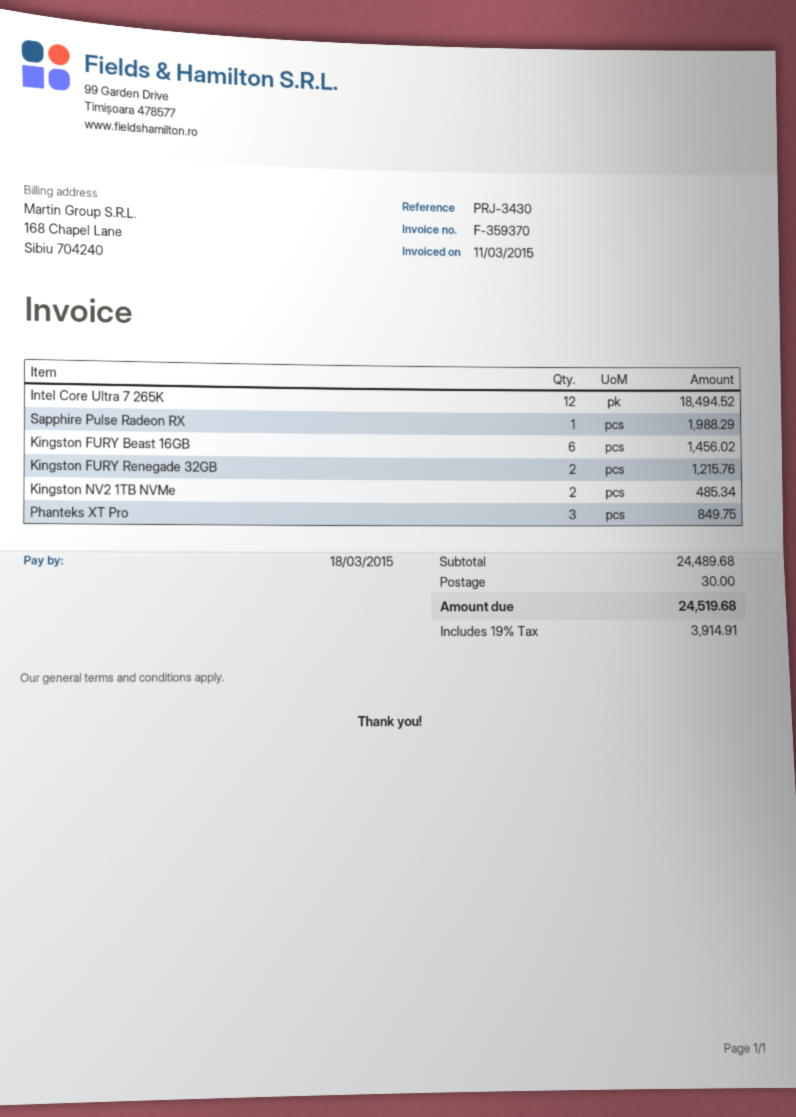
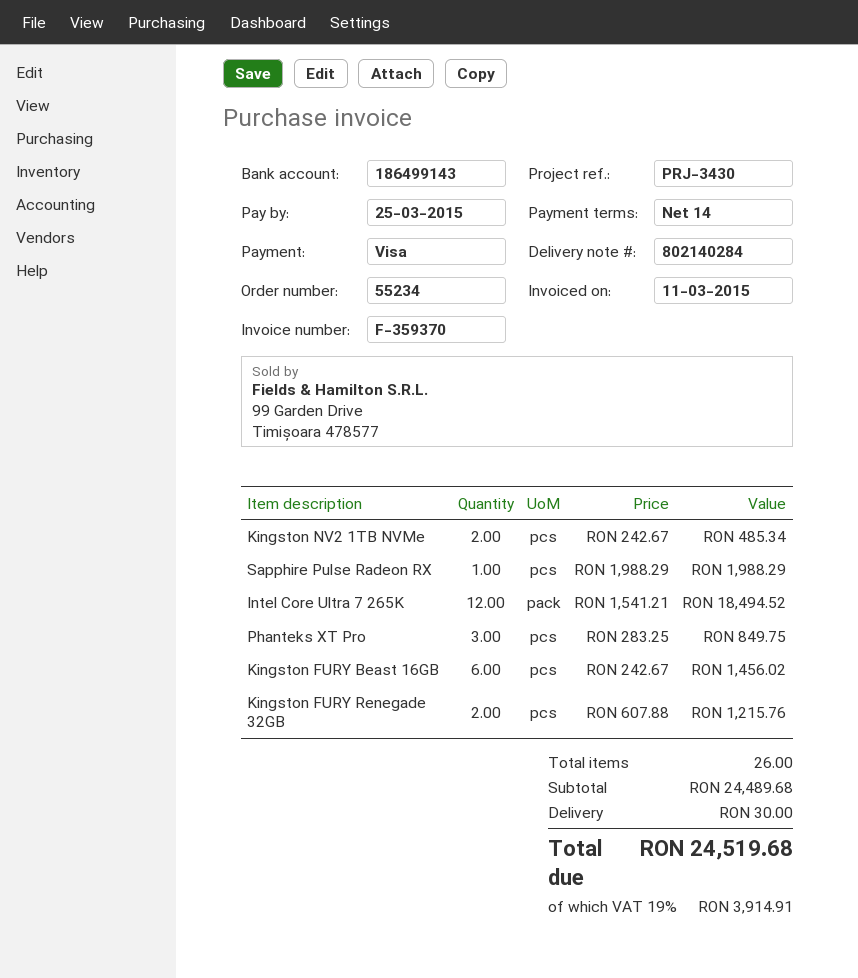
due date: 2015-03-18 -> 2015-03-25

